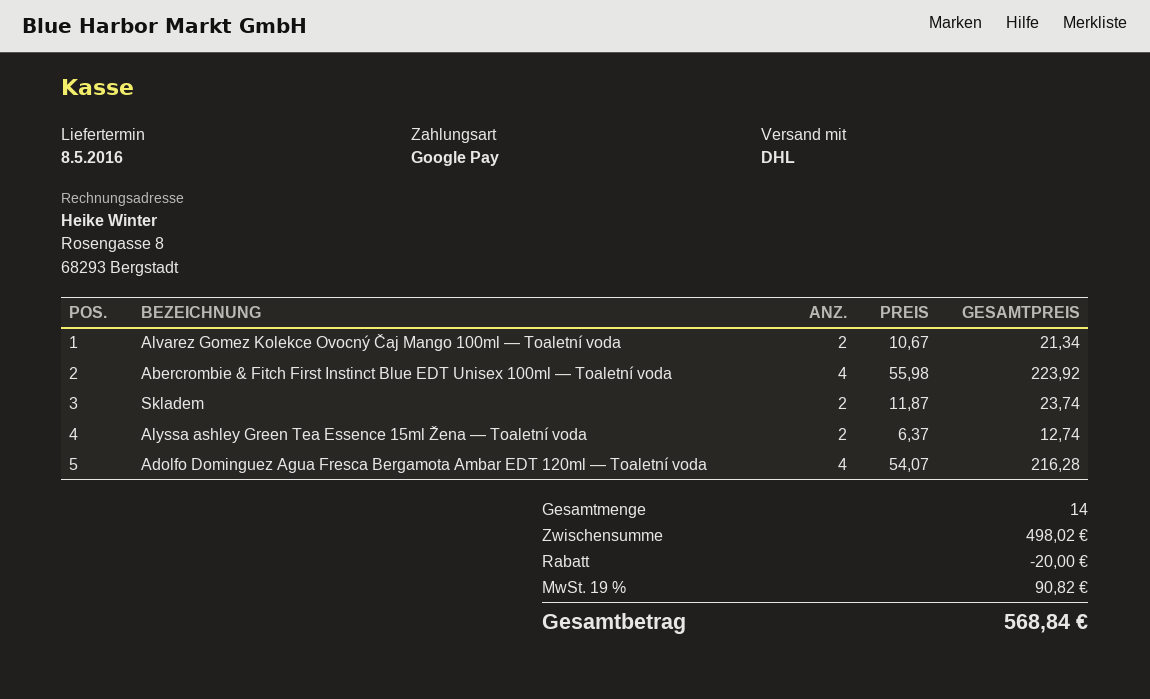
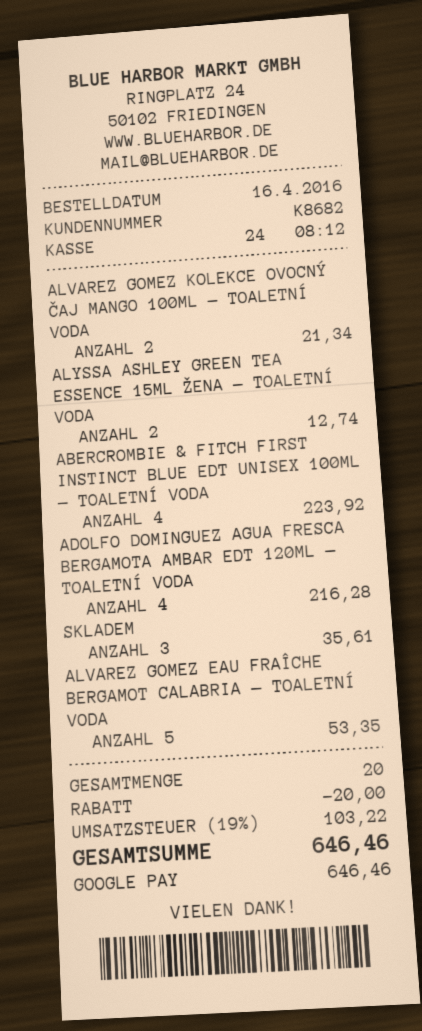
Skladem: 2 for 23.74 -> 3 for 35.61
ALVAREZ GOMEZ EAU FRAÎCHE BERGAMOT CALABRIA — TOALETNÍ VODA: none -> 5 for 53.35
total quantity: 14 -> 20
tax: 19% = 90.82 -> 19% = 103.22
total: 568.84 -> 646.46

